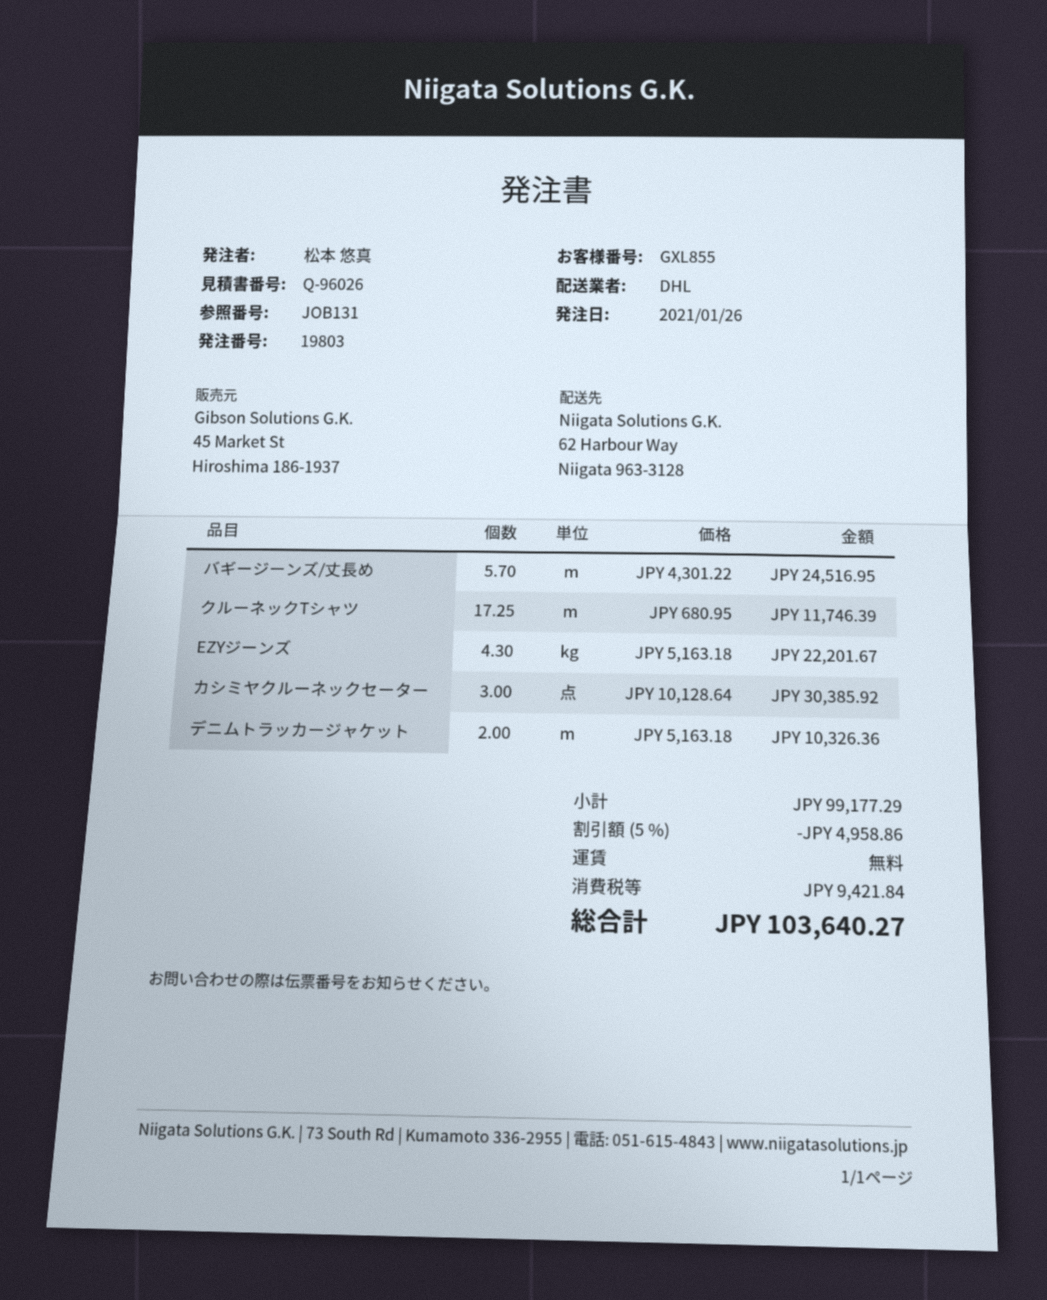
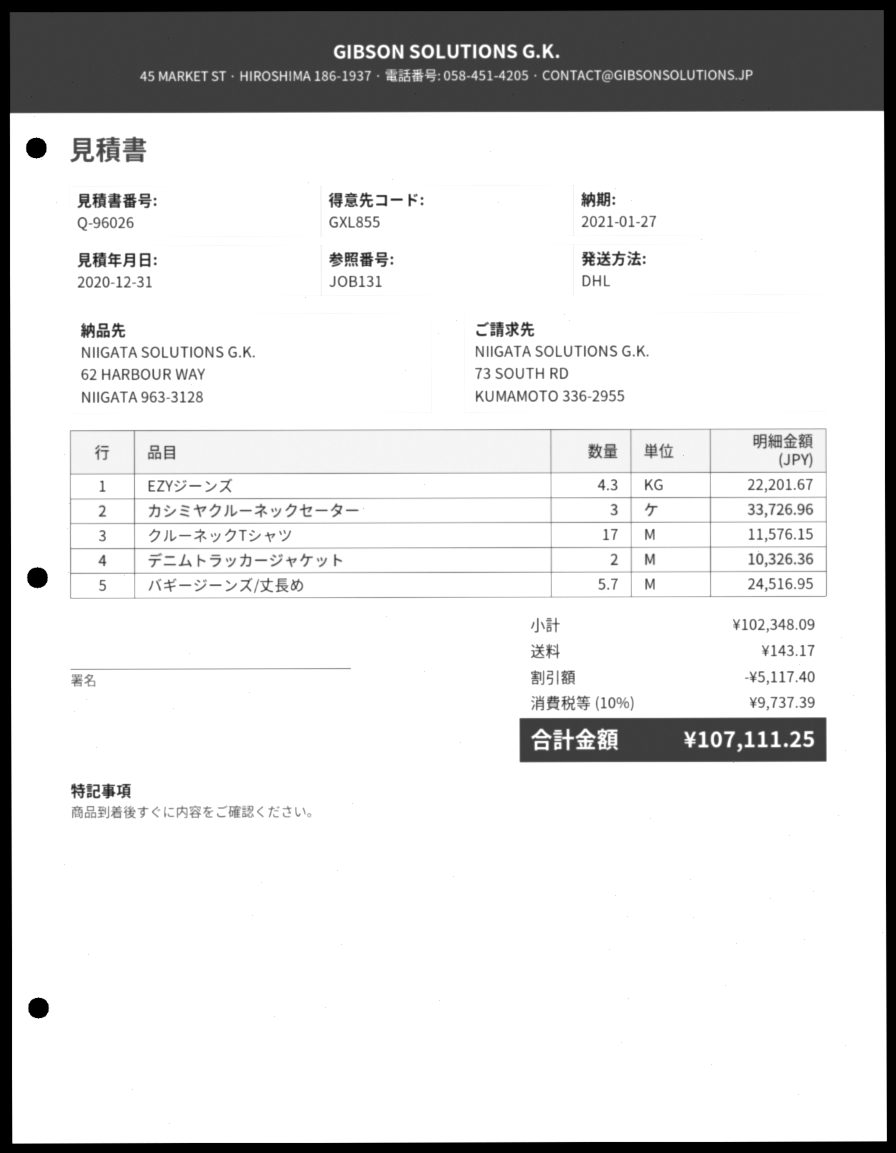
クルーネックTシャツ: 17.25 for 11746.39 -> 17 for 11576.15
カシミヤクルーネックセーター: 3 for 30385.92 -> 3 for 33726.96
subtotal: 99177.29 -> 102348.09
discount: 4958.86 -> 5117.40
shipping: 0.00 -> 143.17
tax: 9421.84 -> 9737.39
total: 103640.27 -> 107111.25

